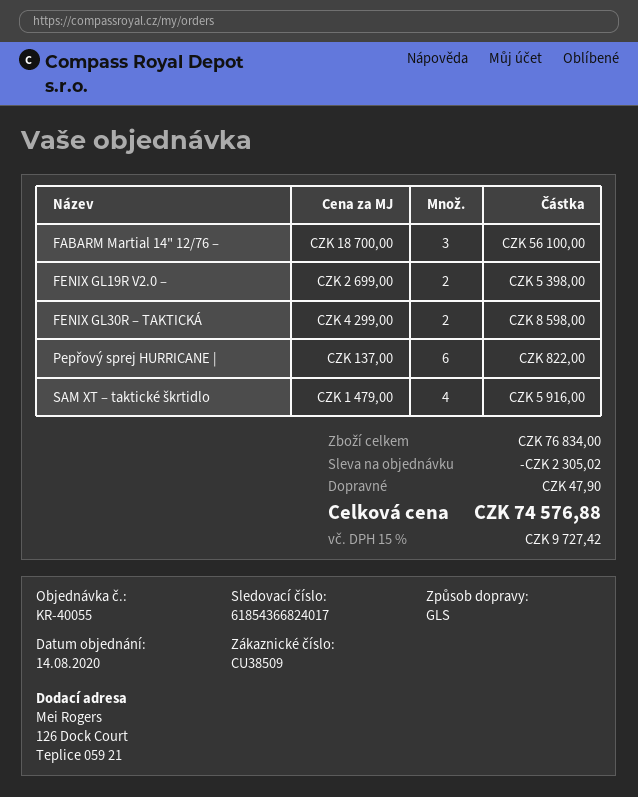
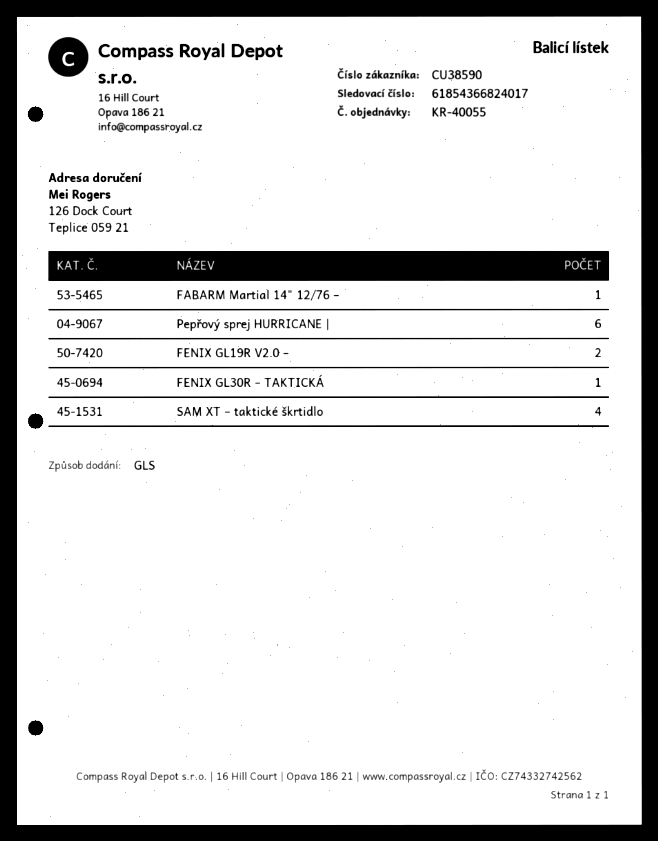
customer number: CU38509 -> CU38590
FABARM Martial 14" 12/76 –: 3 -> 1
FENIX GL30R – TAKTICKÁ: 2 -> 1

